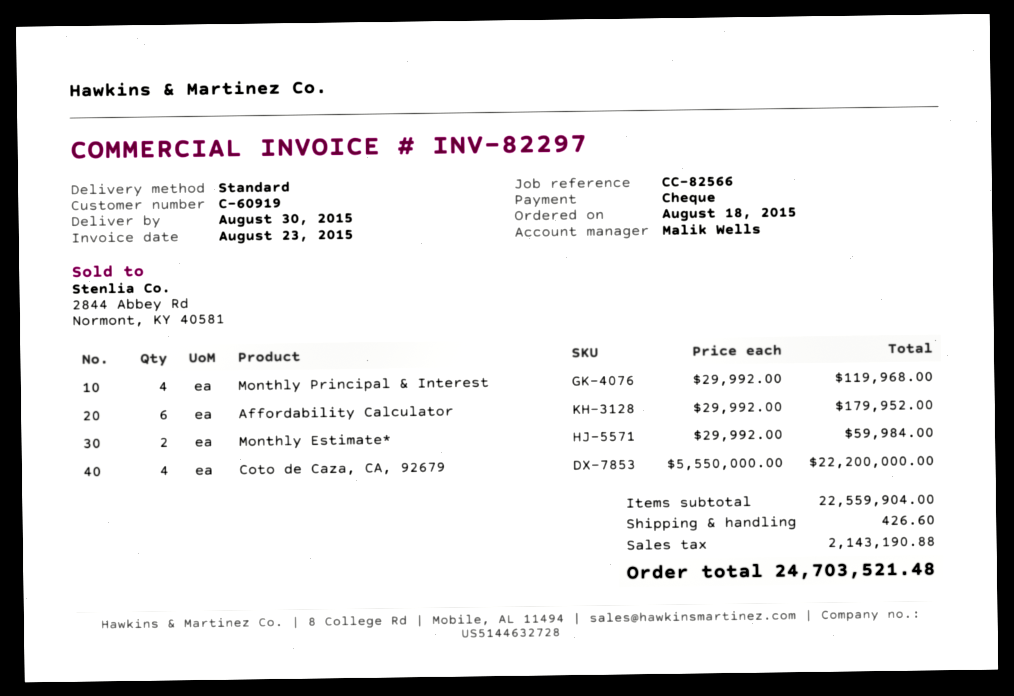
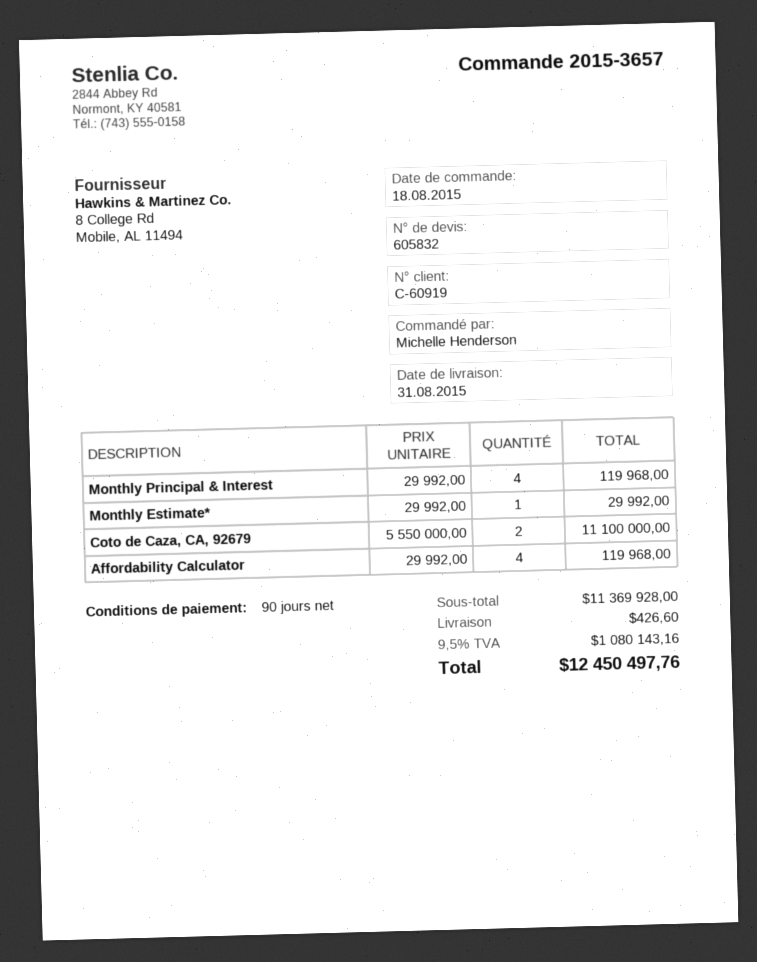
delivery date: 2015-08-30 -> 2015-08-31
Affordability Calculator: 6 x 29992.00 = 179952.00 -> 4 x 29992.00 = 119968.00
Monthly Estimate*: 2 x 29992.00 = 59984.00 -> 1 x 29992.00 = 29992.00
Coto de Caza, CA, 92679: 4 x 5550000.00 = 22200000.00 -> 2 x 5550000.00 = 11100000.00
subtotal: 22559904.00 -> 11369928.00
tax: 2143190.88 -> 1080143.16
total: 24703521.48 -> 12450497.76

